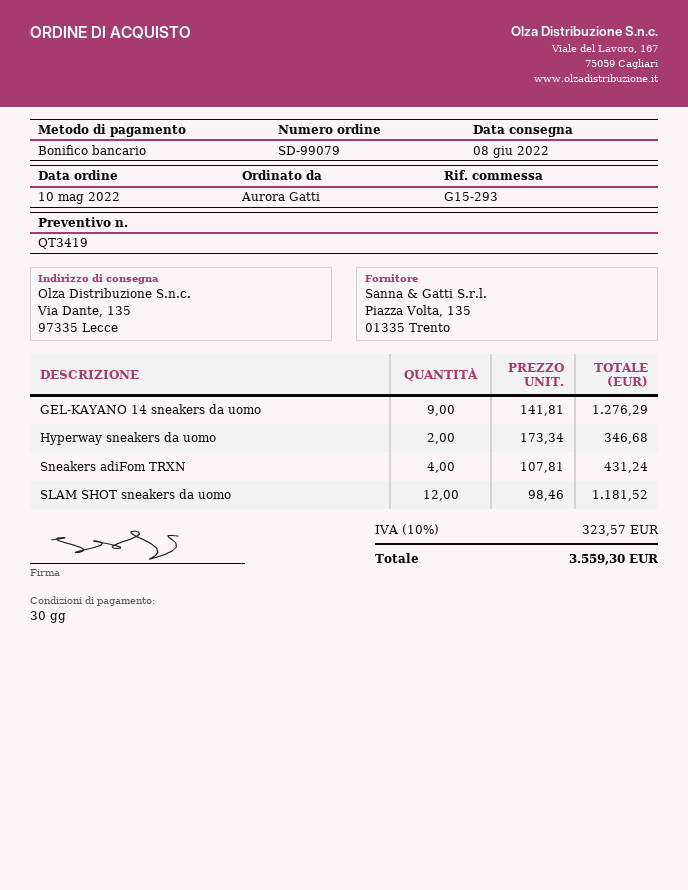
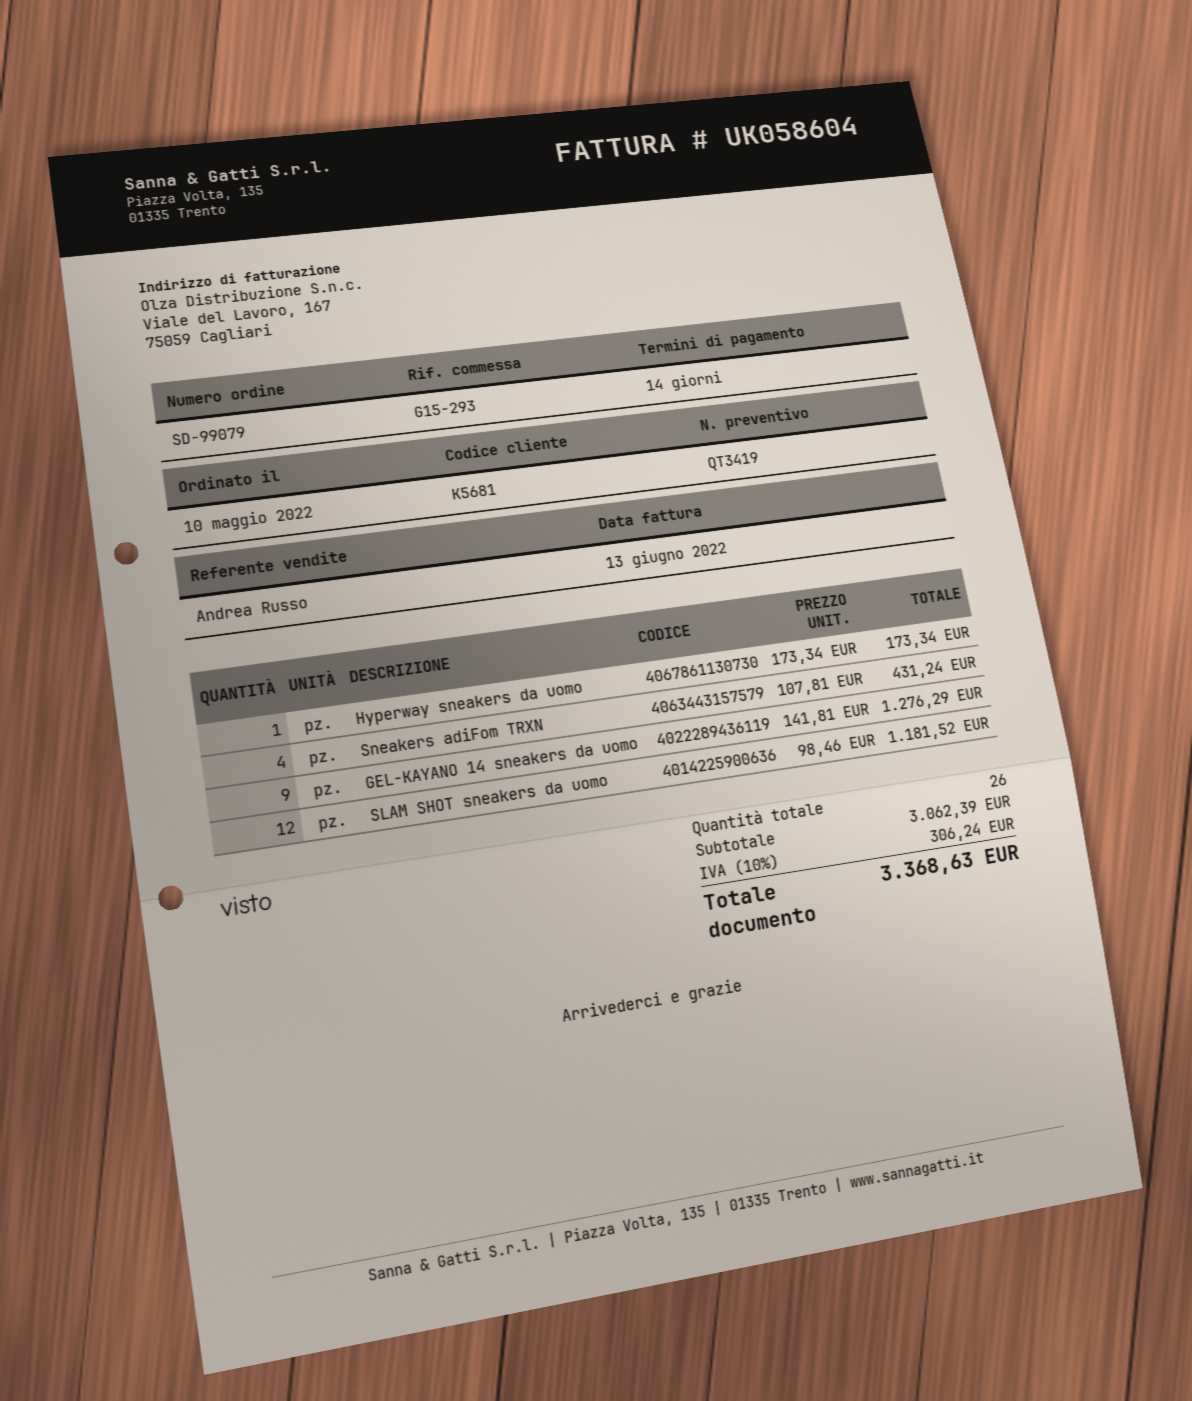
payment terms: 30 days -> 14 days
Hyperway sneakers da uomo: 2 x 173.34 = 346.68 -> 1 x 173.34 = 173.34
tax: 10% = 323.57 -> 10% = 306.24
total: 3559.30 -> 3368.63

